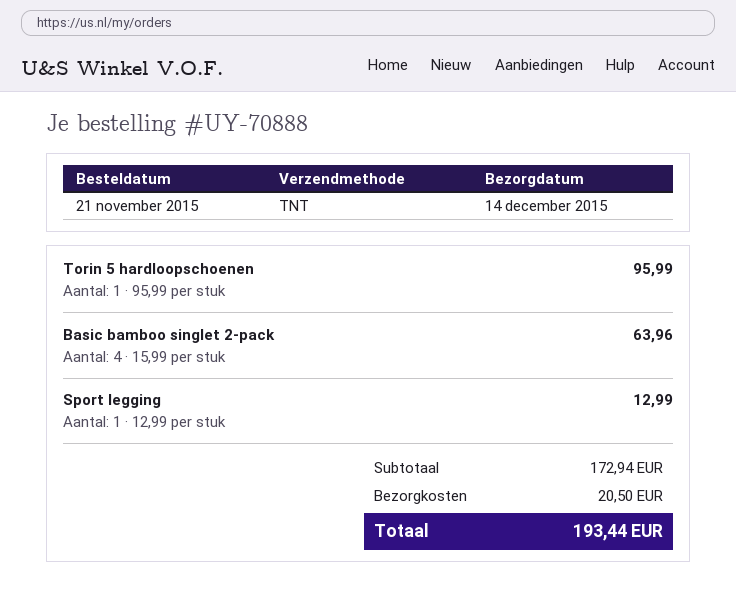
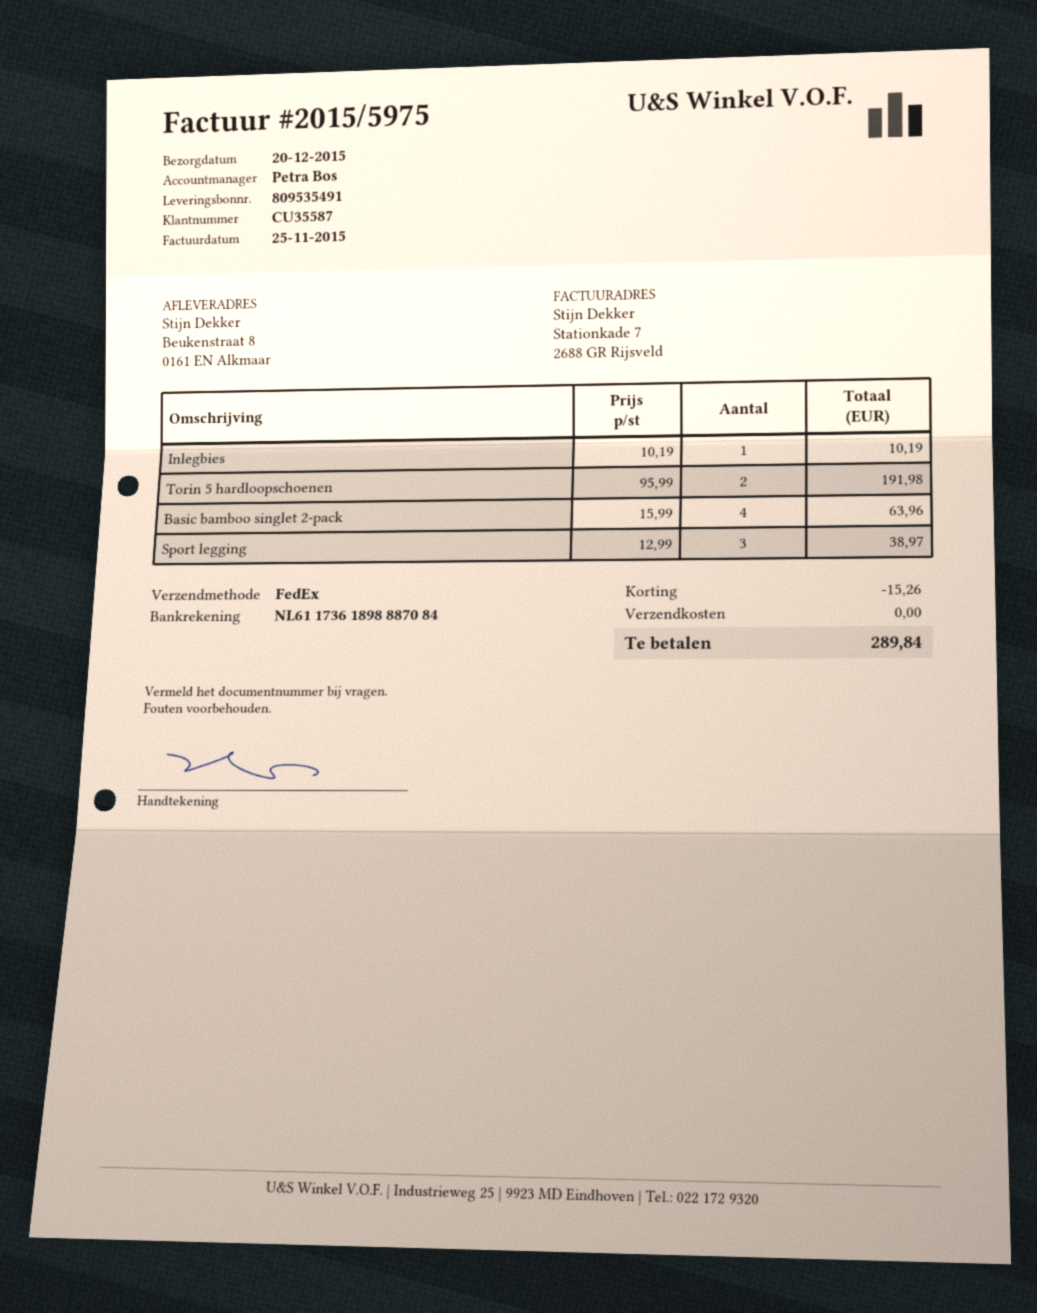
delivery date: 2015-12-14 -> 2015-12-20
shipping method: TNT -> FedEx
Torin 5 hardloopschoenen: 1 x 95.99 = 95.99 -> 2 x 95.99 = 191.98
Sport legging: 1 x 12.99 = 12.99 -> 3 x 12.99 = 38.97
Inlegbies: none -> 1 x 10.19 = 10.19
discount: none -> 15.26
shipping: 20.50 -> 0.00
total: 193.44 -> 289.84

